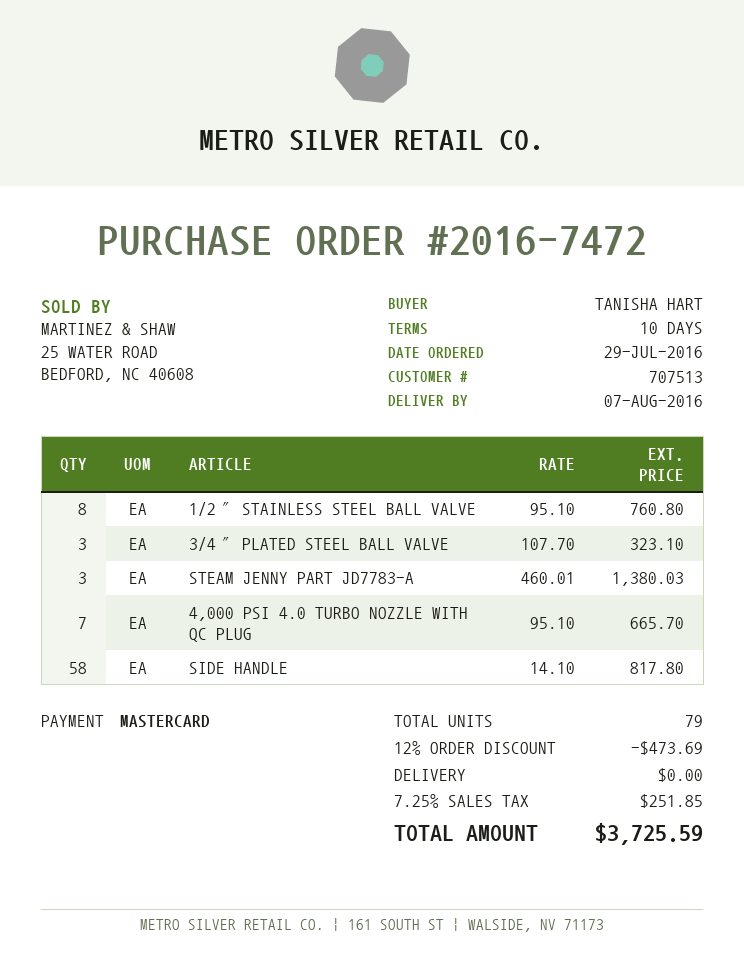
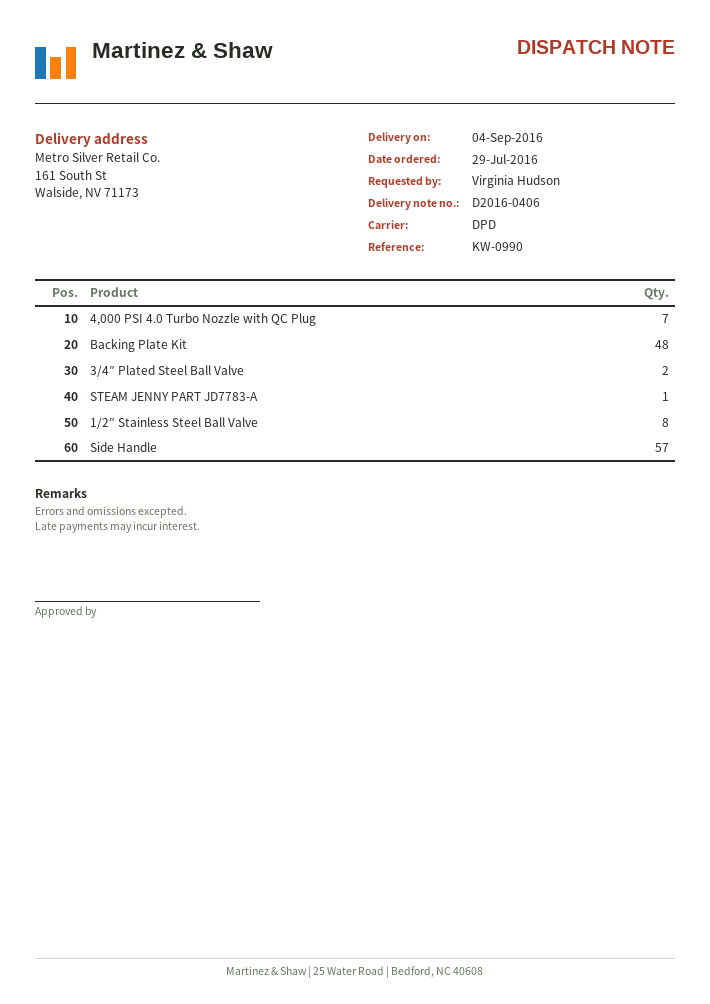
delivery date: 2016-08-07 -> 2016-09-04
ordered by: TANISHA HART -> Virginia Hudson
3/4″ PLATED STEEL BALL VALVE: 3 -> 2
STEAM JENNY PART JD7783-A: 3 -> 1
SIDE HANDLE: 58 -> 57
Backing Plate Kit: none -> 48

